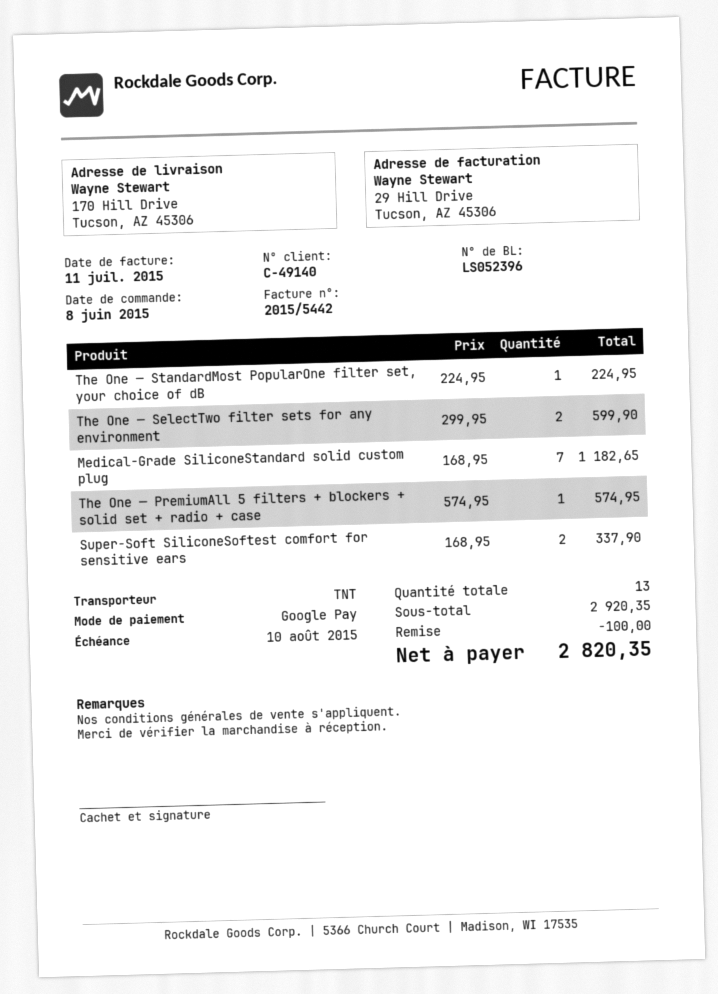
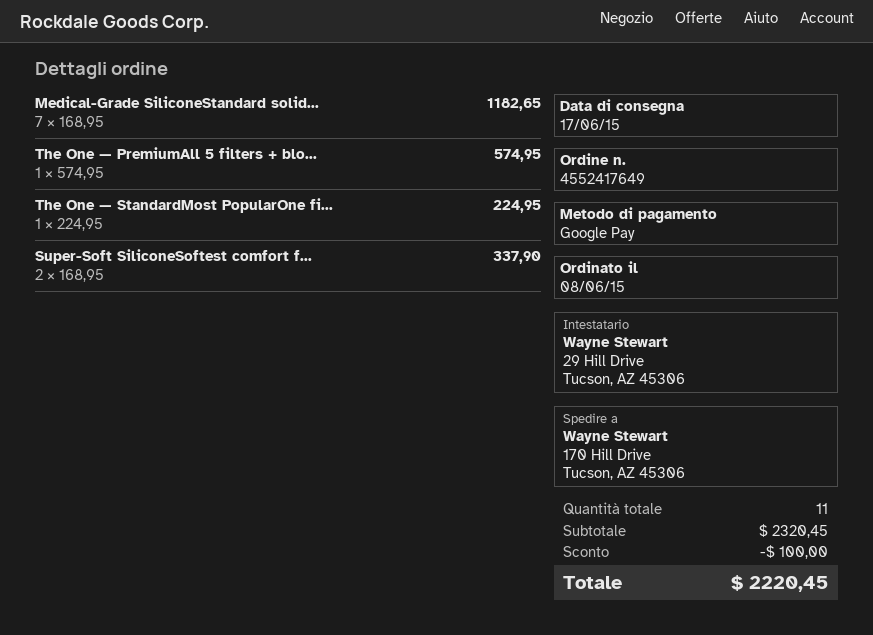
The One — SelectTwo filter sets for any environment: 2 x 299.95 = 599.90 -> none
total quantity: 13 -> 11
subtotal: 2920.35 -> 2320.45
total: 2820.35 -> 2220.45

